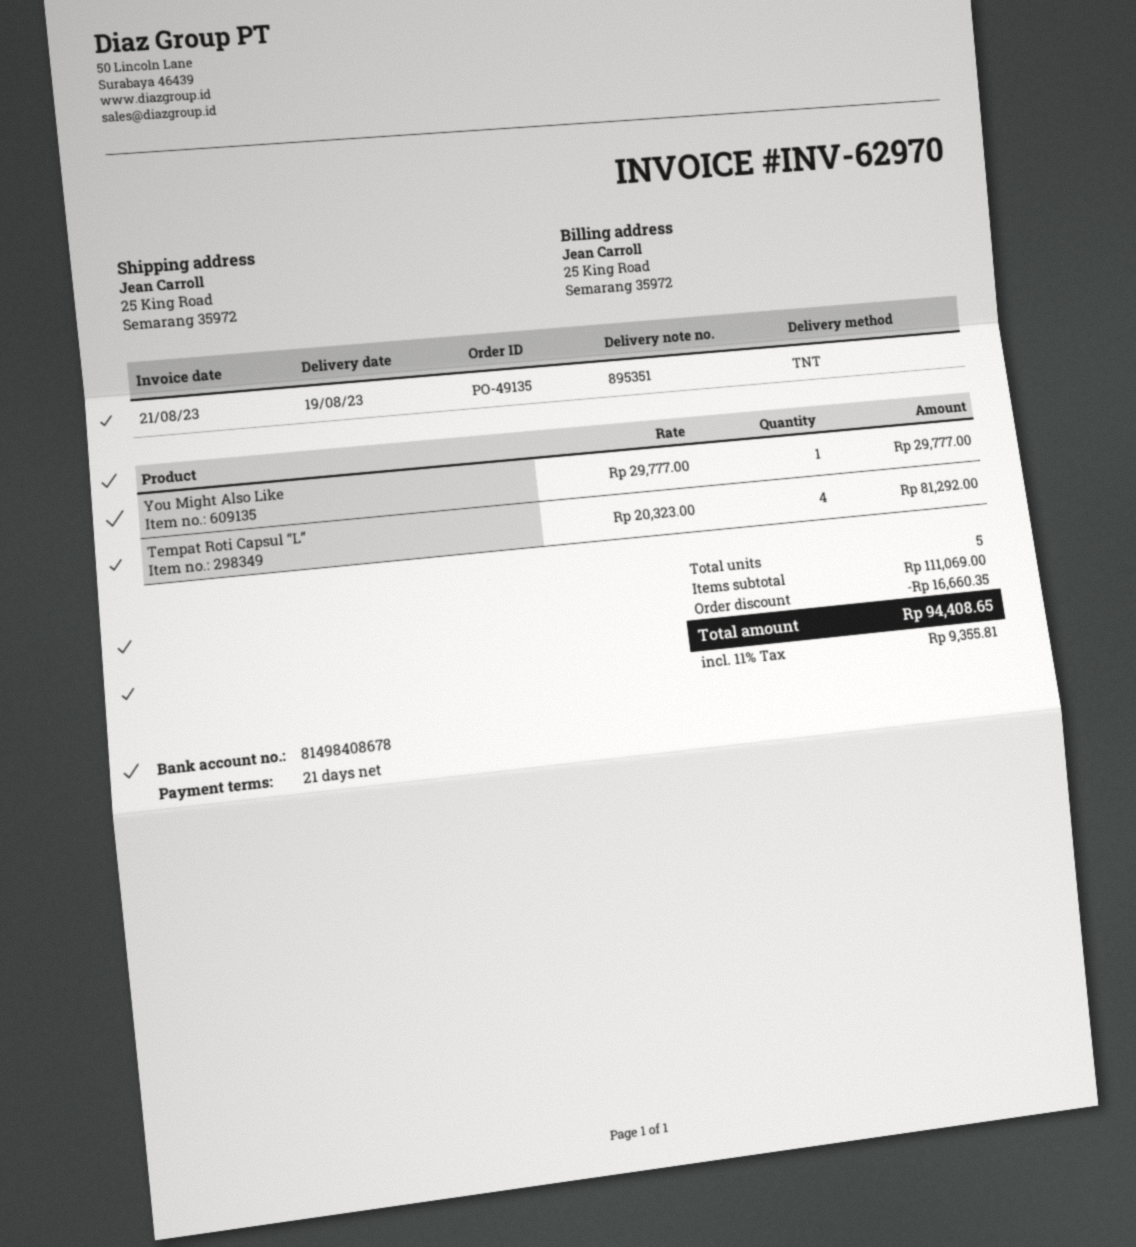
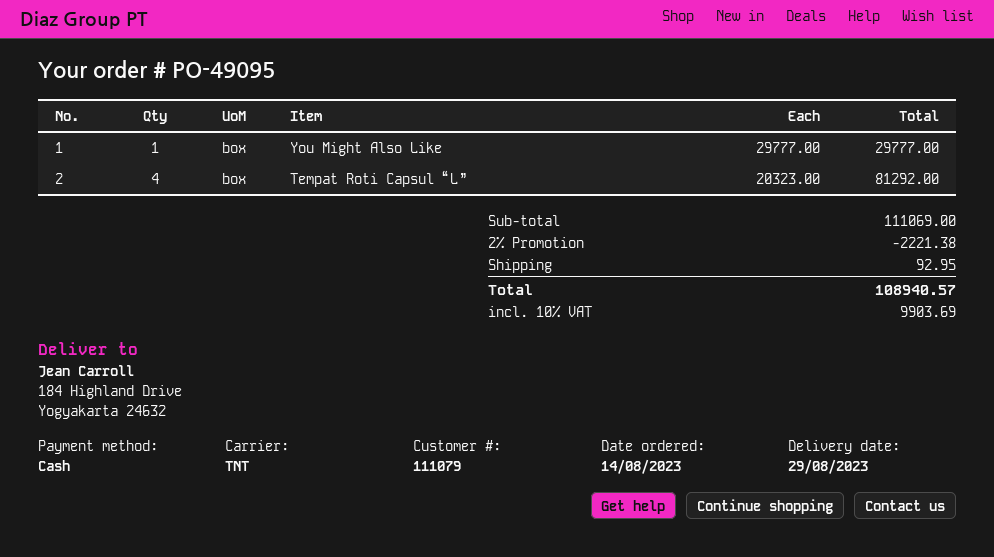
order number: PO-49135 -> PO-49095
delivery date: 2023-08-19 -> 2023-08-29
ship to: 25 King Road, Semarang 35972 -> 184 Highland Drive, Yogyakarta 24632
discount: 16660.35 -> 2221.38
shipping: none -> 92.95
tax: 11% = 9355.81 -> 10% = 9903.69
total: 94408.65 -> 108940.57

